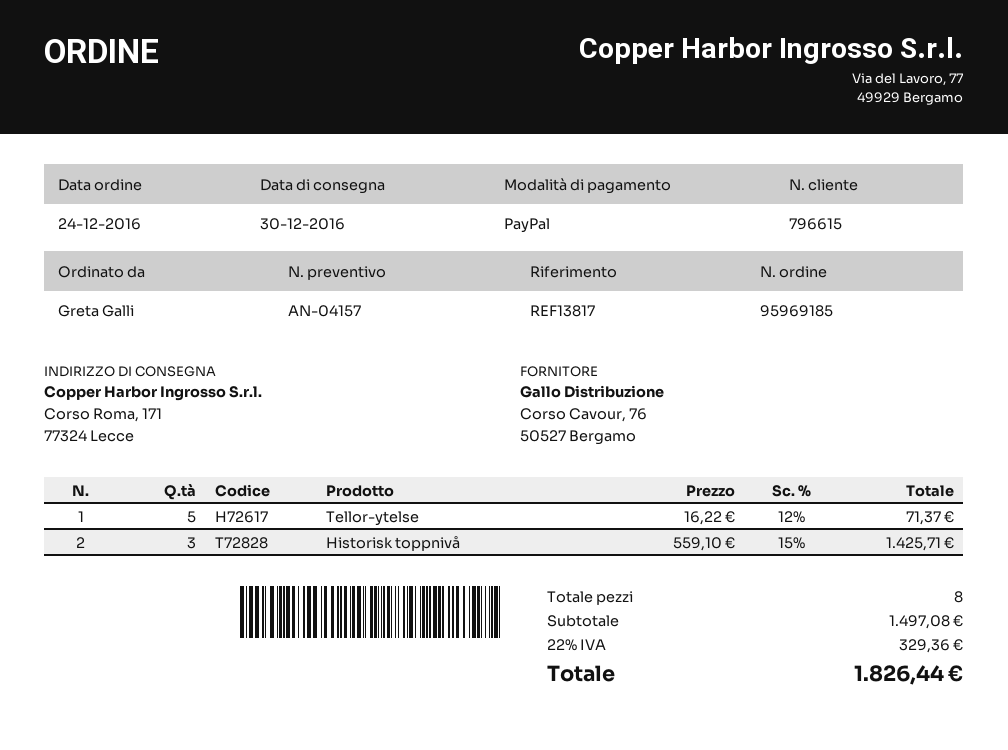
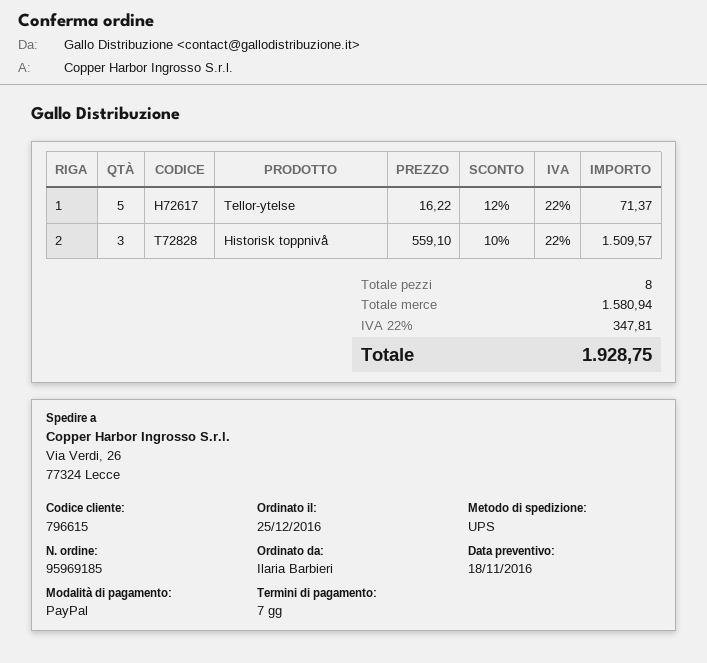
order date: 2016-12-24 -> 2016-12-25
ordered by: Greta Galli -> Ilaria Barbieri
ship to: Corso Roma, 171, 77324 Lecce -> Via Verdi, 26, 77324 Lecce
Historisk toppnivå: 3 x 559.10 - 15% = 1425.71 -> 3 x 559.10 - 10% = 1509.57
subtotal: 1497.08 -> 1580.94
tax: 22% = 329.36 -> 22% = 347.81
total: 1826.44 -> 1928.75

